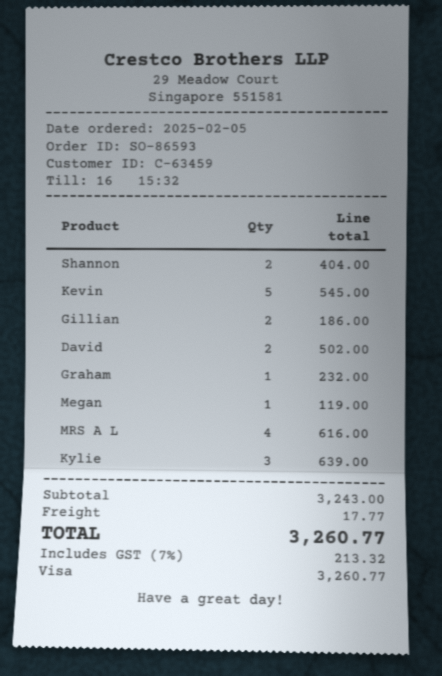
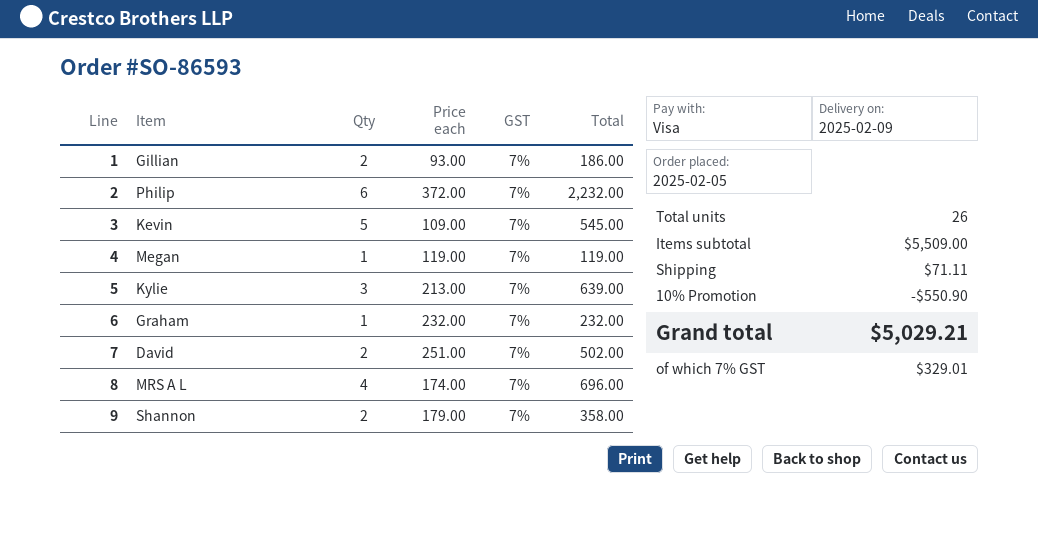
Shannon: 2 for 404.00 -> 2 for 358.00
MRS A L: 4 for 616.00 -> 4 for 696.00
Philip: none -> 6 for 2232.00
subtotal: 3243.00 -> 5509.00
discount: none -> 10% = 550.90
shipping: 17.77 -> 71.11
tax: 7% = 213.32 -> 7% = 329.01
total: 3260.77 -> 5029.21

